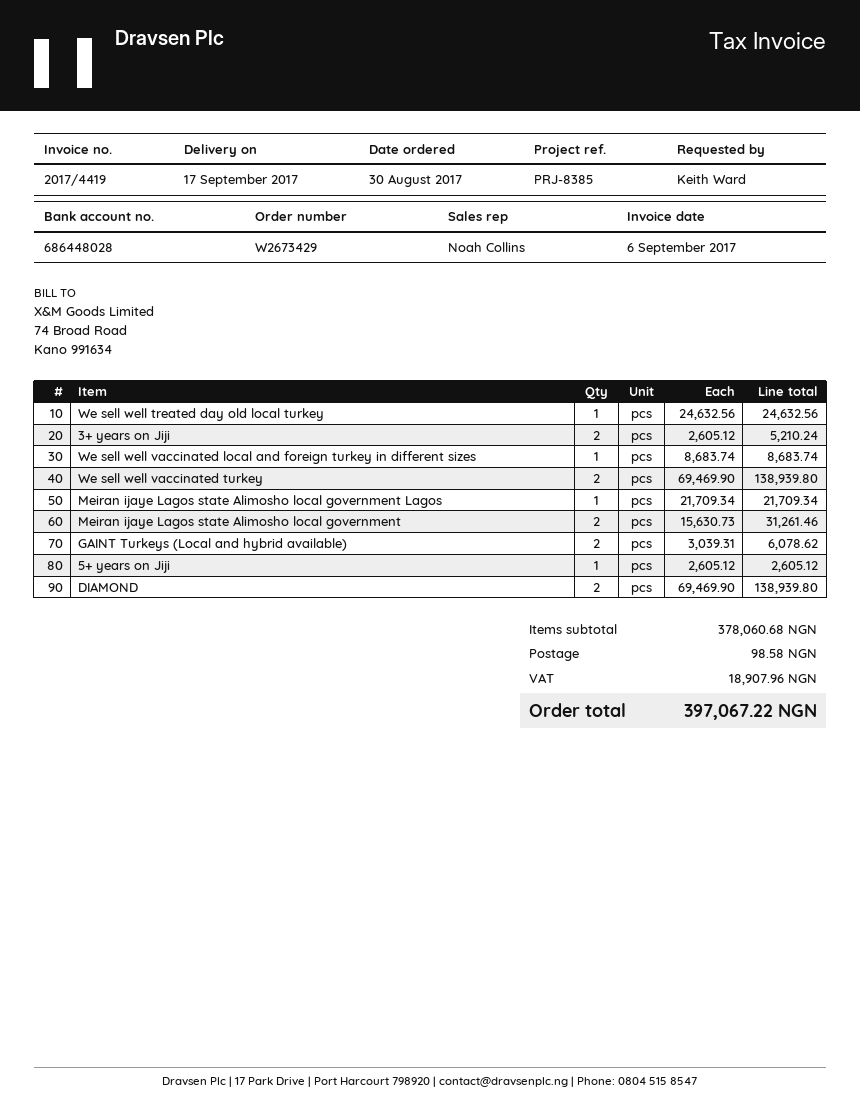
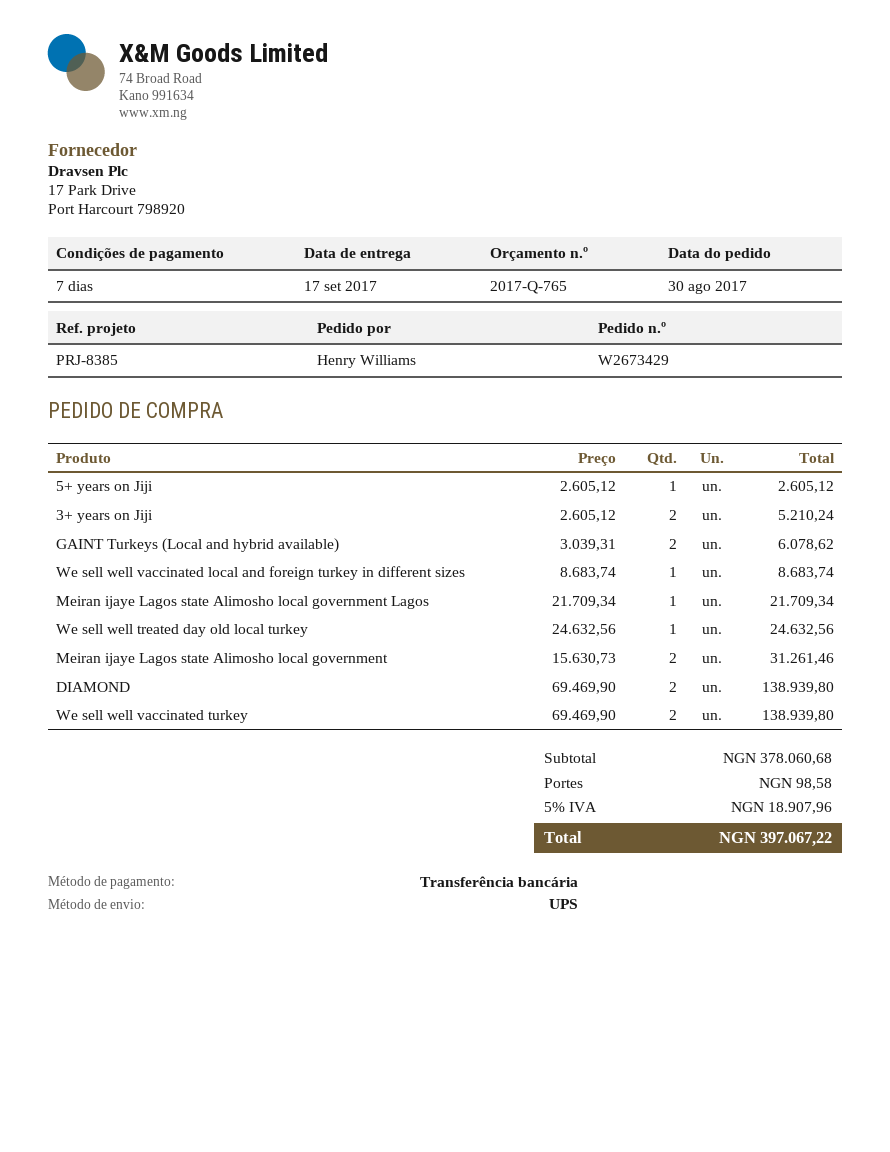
ordered by: Keith Ward -> Henry Williams

